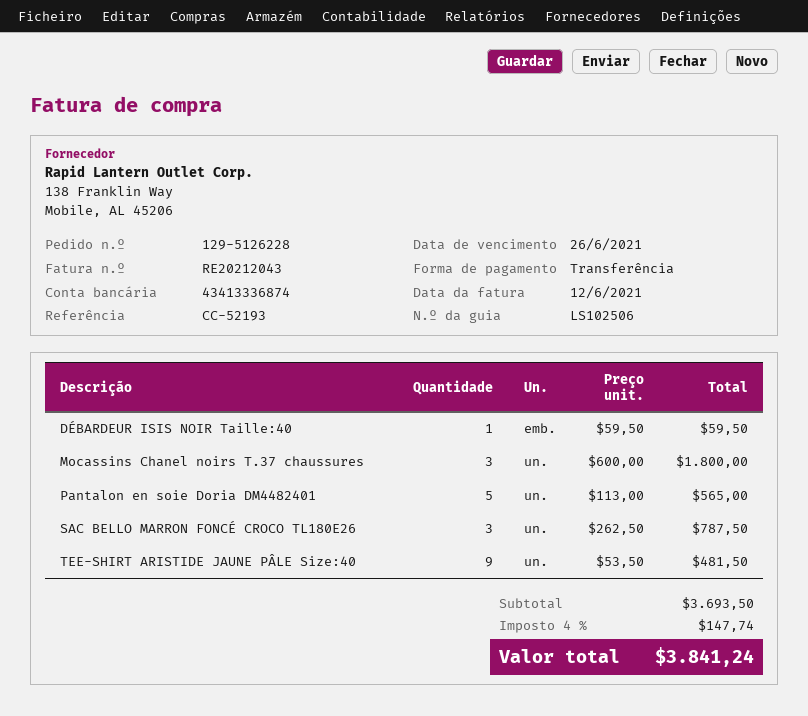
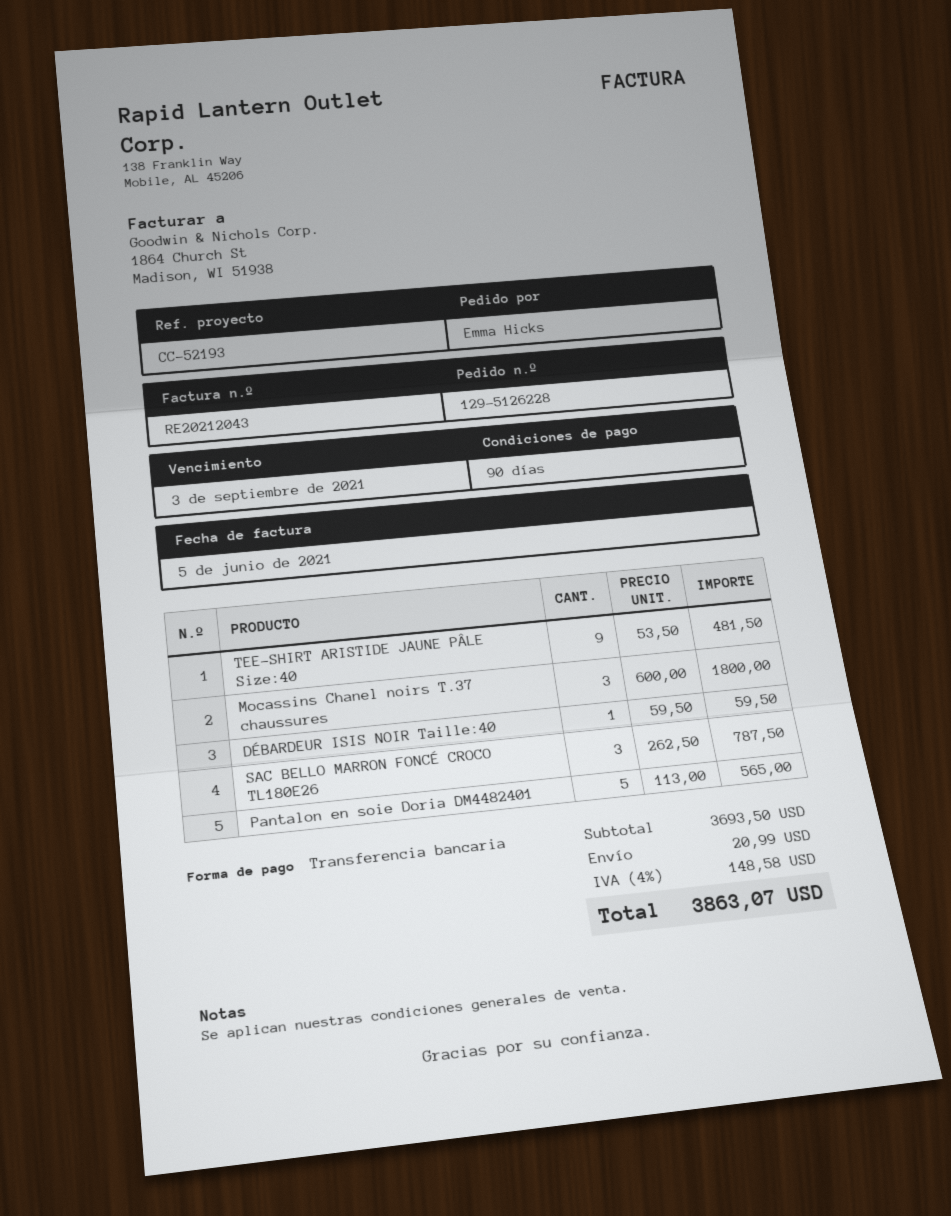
invoice date: 2021-06-12 -> 2021-06-05
due date: 2021-06-26 -> 2021-09-03
shipping: none -> 20.99
tax: 4% = 147.74 -> 4% = 148.58
total: 3841.24 -> 3863.07

